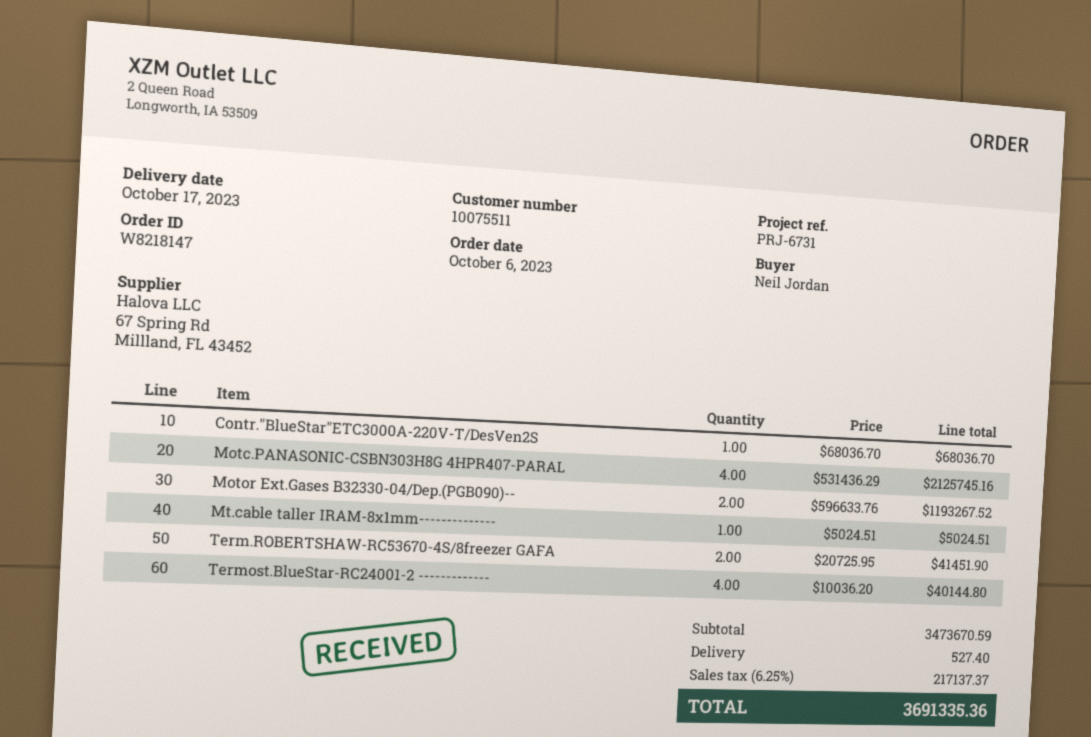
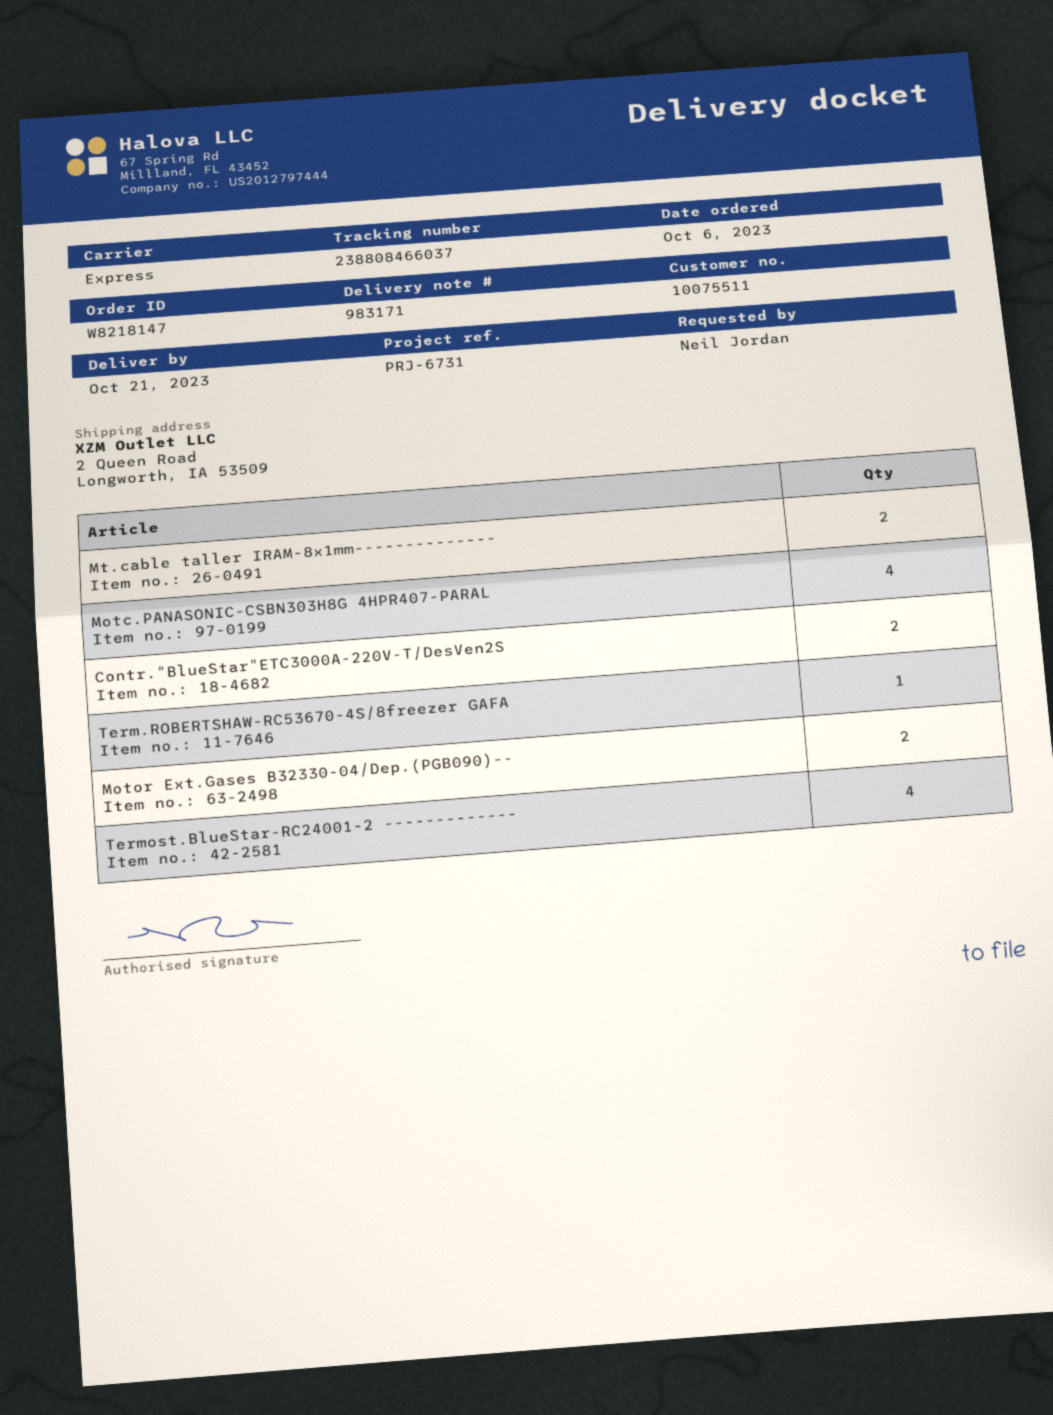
delivery date: 2023-10-17 -> 2023-10-21
Contr."BlueStar"ETC3000A-220V-T/DesVen2S: 1 -> 2
Mt.cable taller IRAM-8x1mm--------------: 1 -> 2
Term.ROBERTSHAW-RC53670-4S/8freezer GAFA: 2 -> 1

